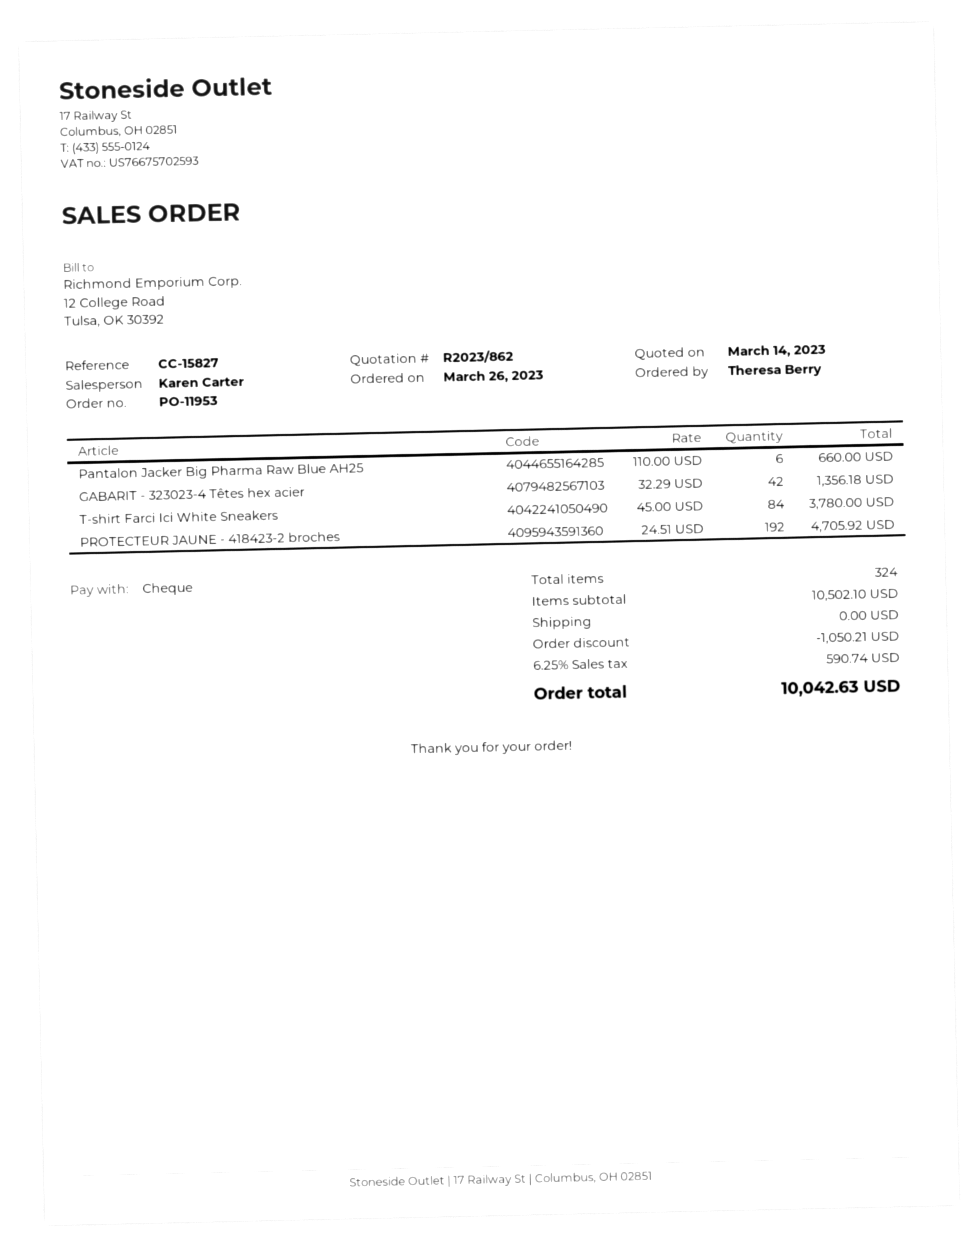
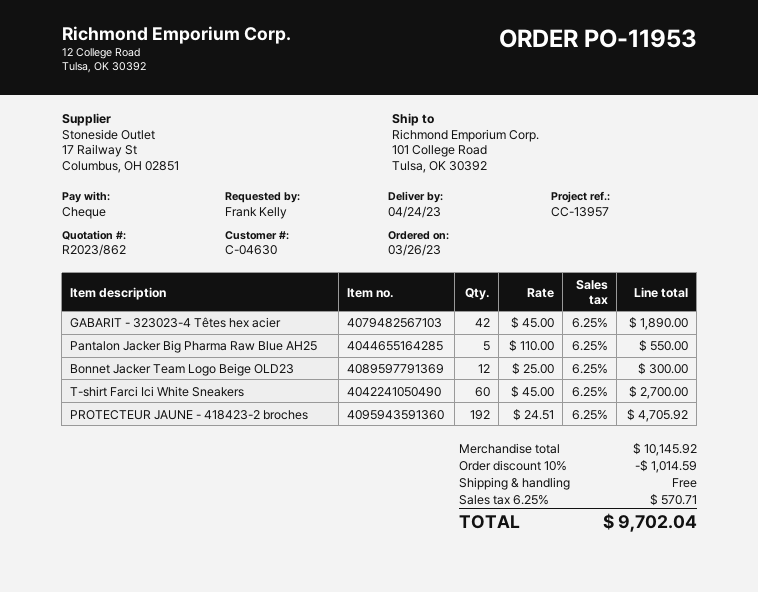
reference: CC-15827 -> CC-13957
ordered by: Theresa Berry -> Frank Kelly
Pantalon Jacker Big Pharma Raw Blue AH25: 6 x 110.00 = 660.00 -> 5 x 110.00 = 550.00
GABARIT - 323023-4 Têtes hex acier: 42 x 32.29 = 1356.18 -> 42 x 45.00 = 1890.00
T-shirt Farci Ici White Sneakers: 84 x 45.00 = 3780.00 -> 60 x 45.00 = 2700.00
Bonnet Jacker Team Logo Beige OLD23: none -> 12 x 25.00 = 300.00
subtotal: 10502.10 -> 10145.92
discount: 1050.21 -> 1014.59
tax: 6.25% = 590.74 -> 6.25% = 570.71
total: 10042.63 -> 9702.04

